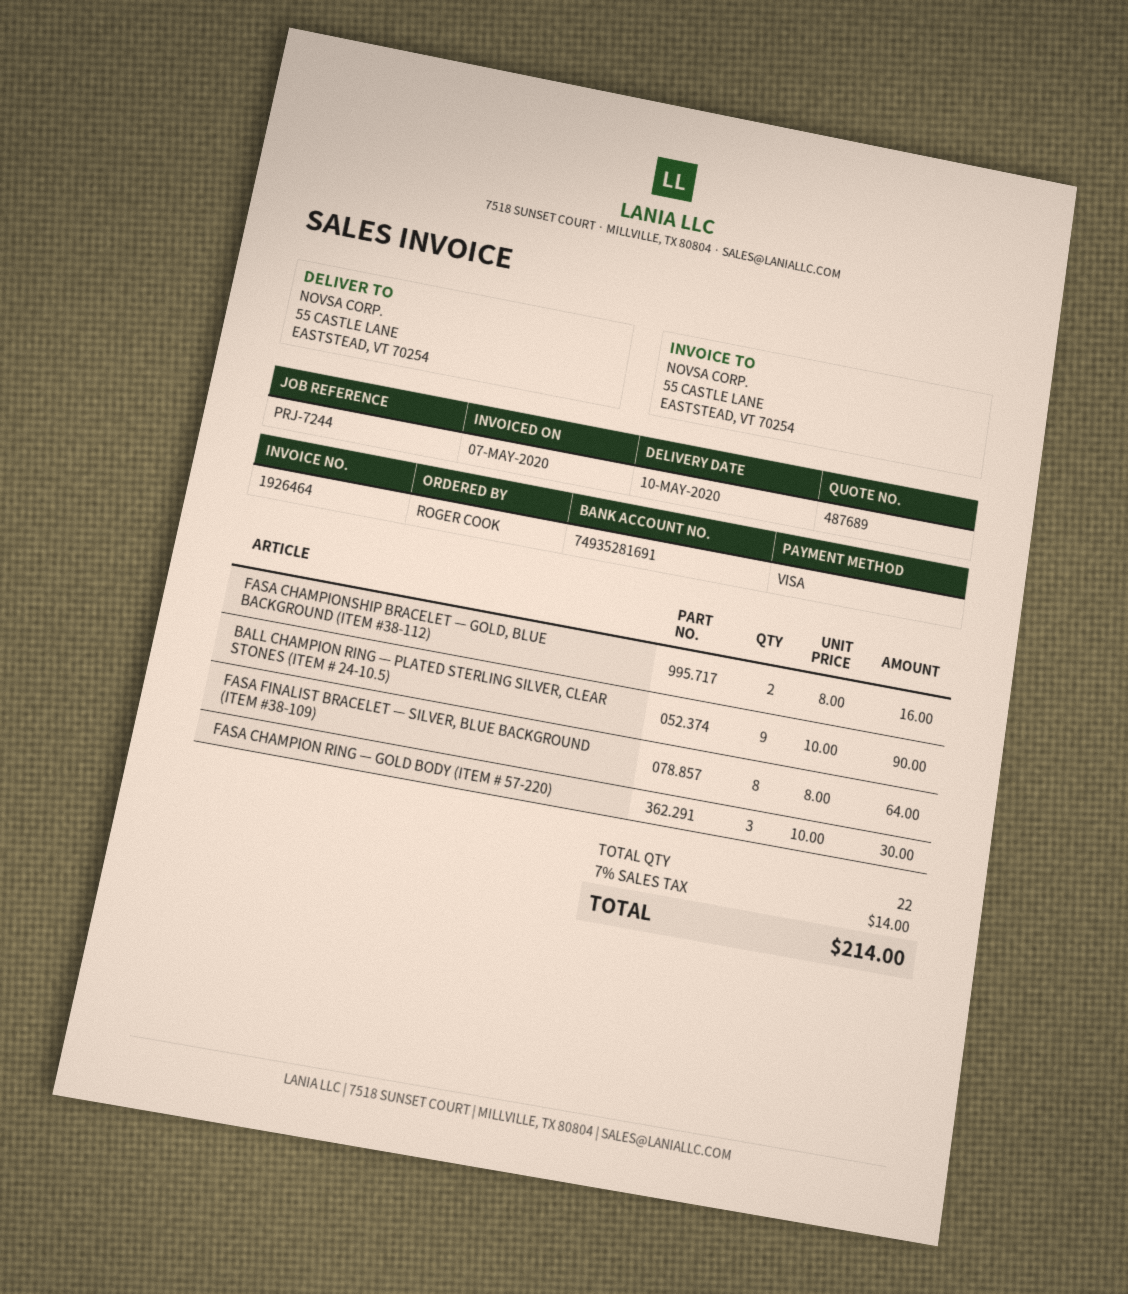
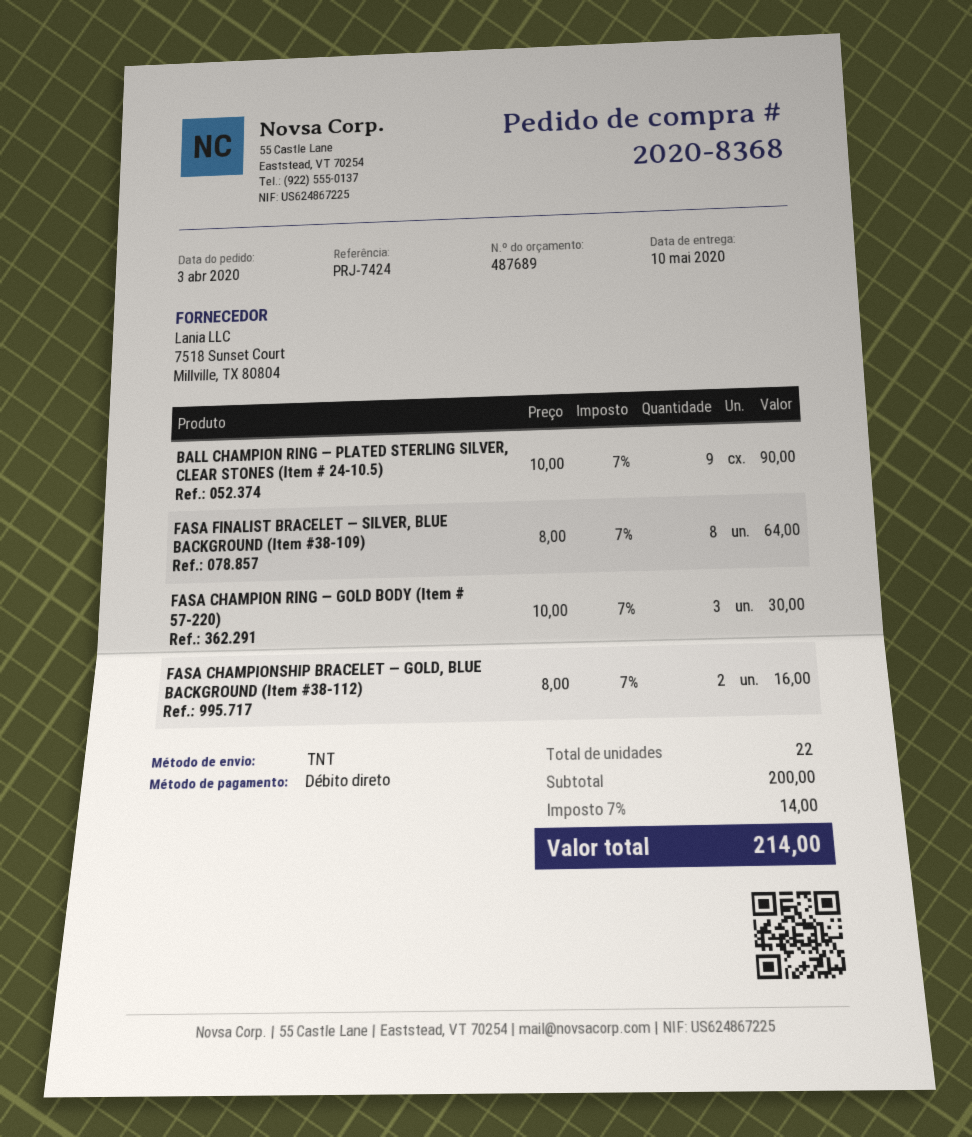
reference: PRJ-7244 -> PRJ-7424
payment method: Visa -> direct debit

